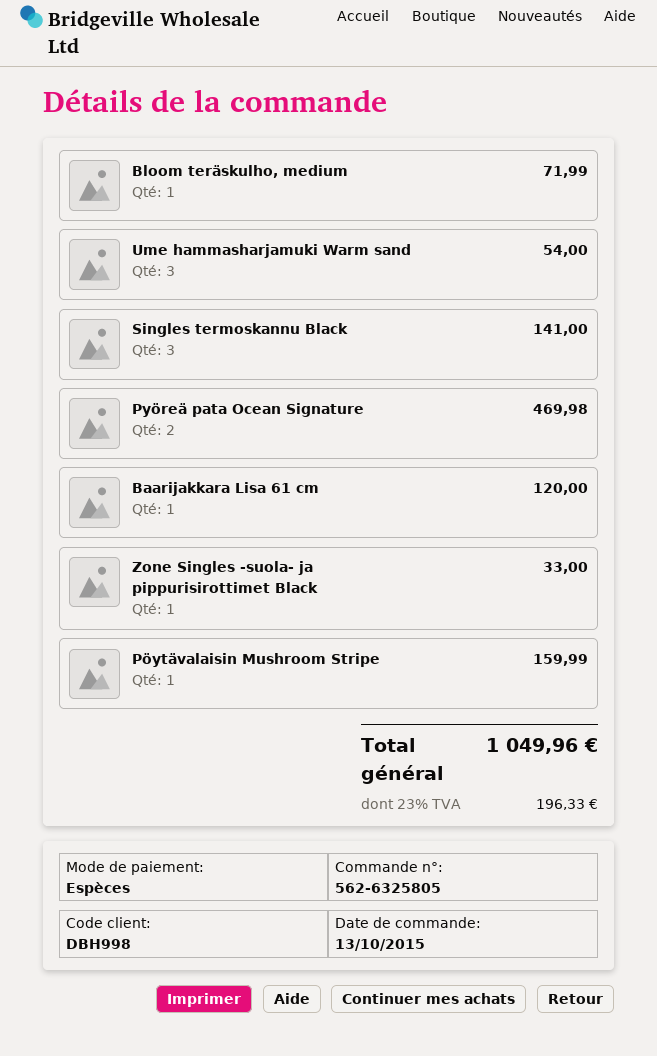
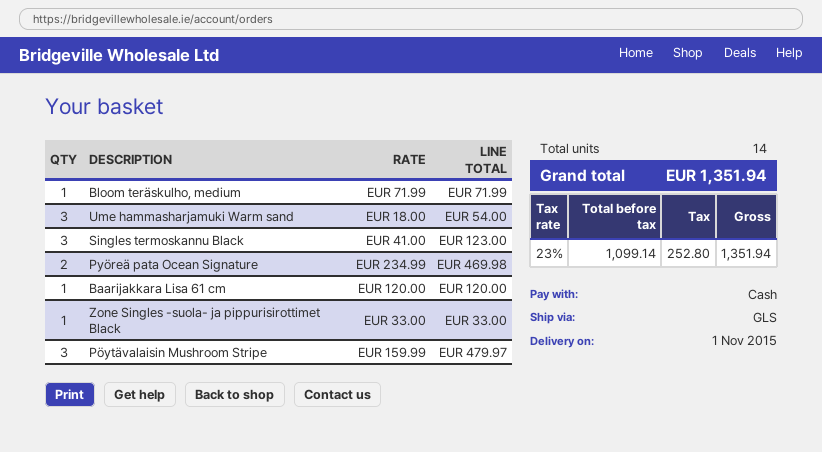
Singles termoskannu Black: 3 for 141.00 -> 3 for 123.00
Pöytävalaisin Mushroom Stripe: 1 for 159.99 -> 3 for 479.97
tax: 23% = 196.33 -> 23% = 252.80
total: 1049.96 -> 1351.94

